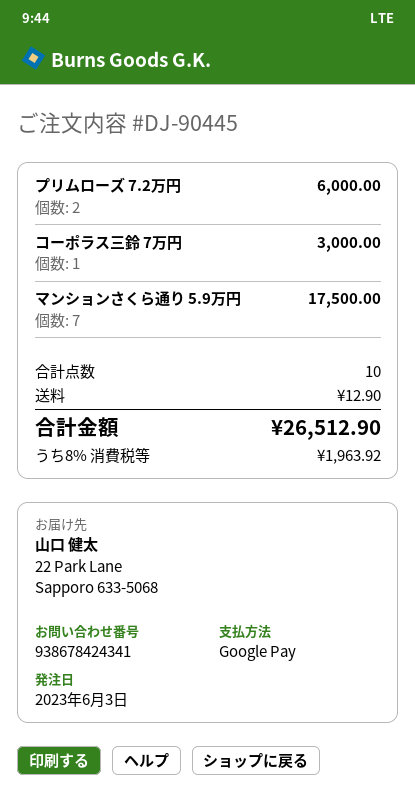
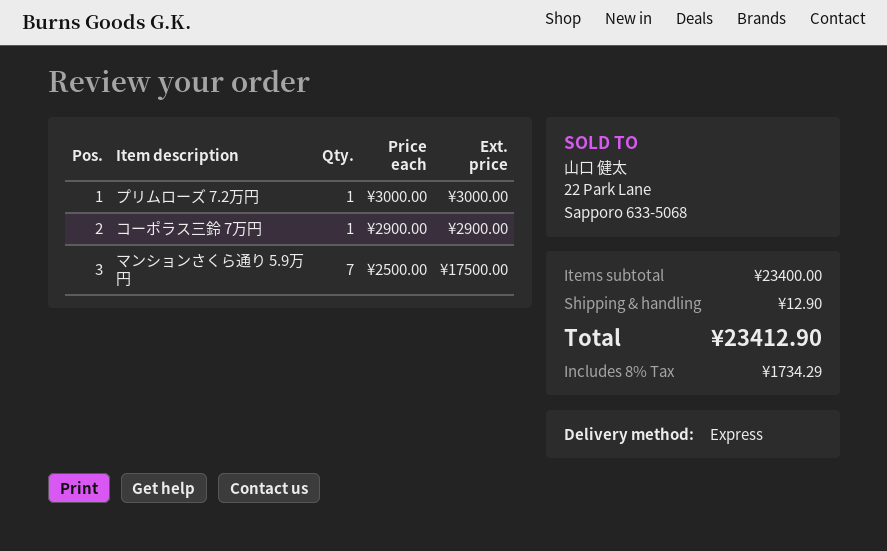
プリムローズ 7.2万円: 2 for 6000.00 -> 1 for 3000.00
コーポラス三鈴 7万円: 1 for 3000.00 -> 1 for 2900.00
tax: 8% = 1963.92 -> 8% = 1734.29
total: 26512.90 -> 23412.90

